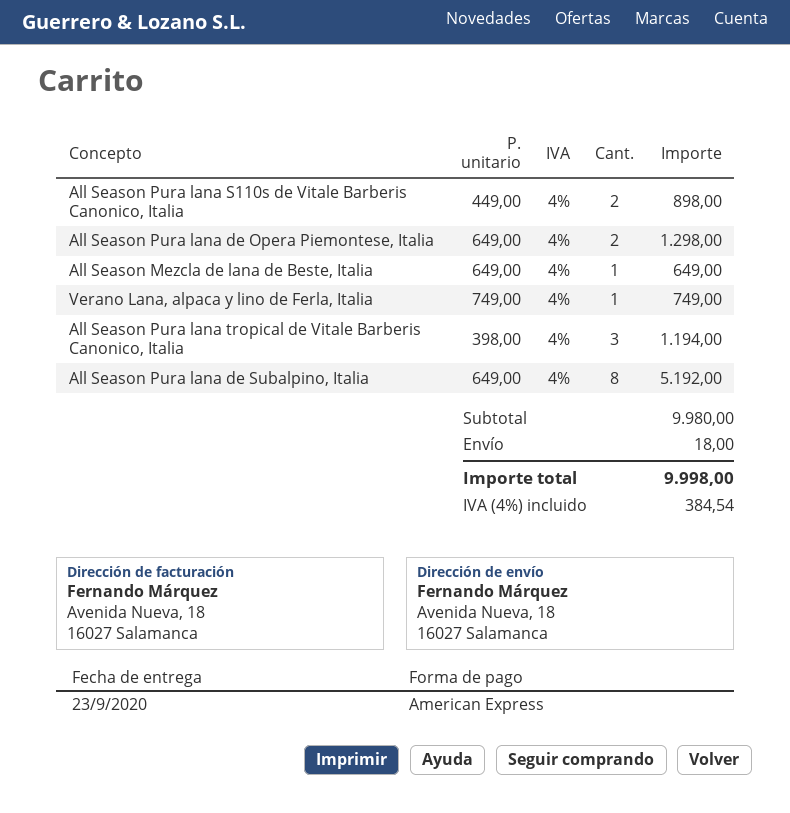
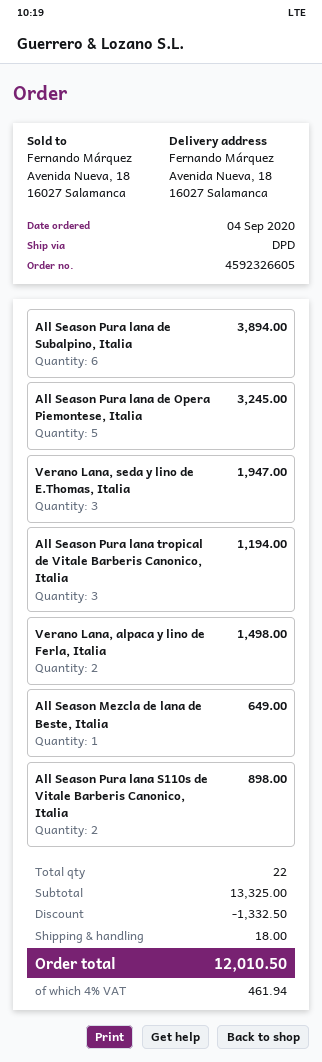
All Season Pura lana de Opera Piemontese, Italia: 2 for 1298.00 -> 5 for 3245.00
Verano Lana, alpaca y lino de Ferla, Italia: 1 for 749.00 -> 2 for 1498.00
All Season Pura lana de Subalpino, Italia: 8 for 5192.00 -> 6 for 3894.00
Verano Lana, seda y lino de E.Thomas, Italia: none -> 3 for 1947.00
subtotal: 9980.00 -> 13325.00
discount: none -> 1332.50
tax: 4% = 384.54 -> 4% = 461.94
total: 9998.00 -> 12010.50

